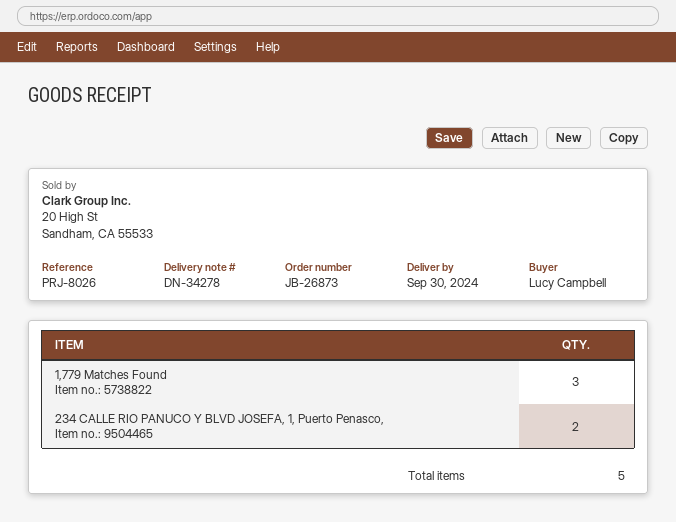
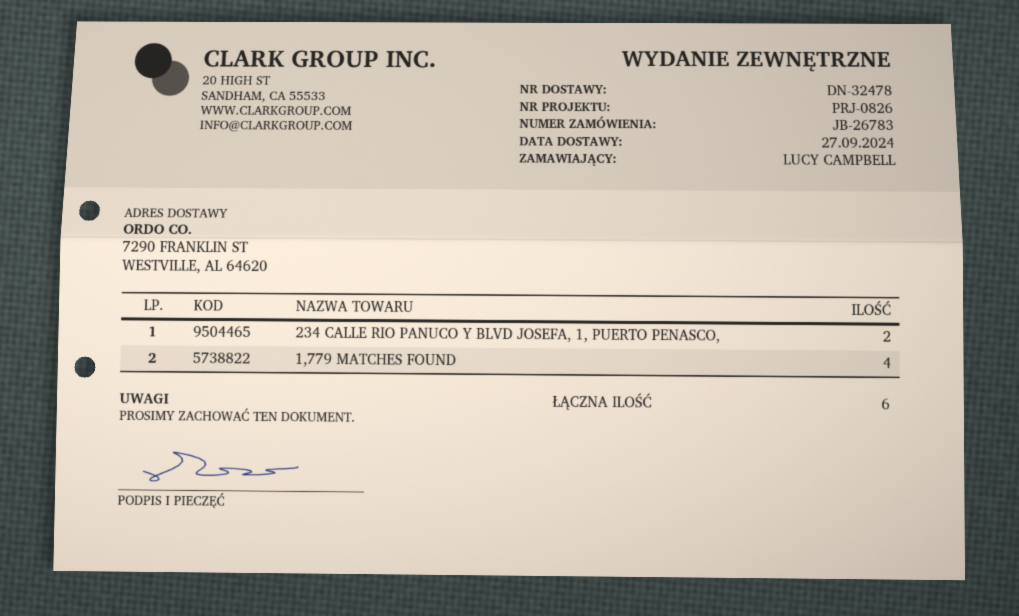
order number: JB-26873 -> JB-26783
delivery note number: DN-34278 -> DN-32478
delivery date: 2024-09-30 -> 2024-09-27
reference: PRJ-8026 -> PRJ-0826
1,779 Matches Found: 3 -> 4
total quantity: 5 -> 6

